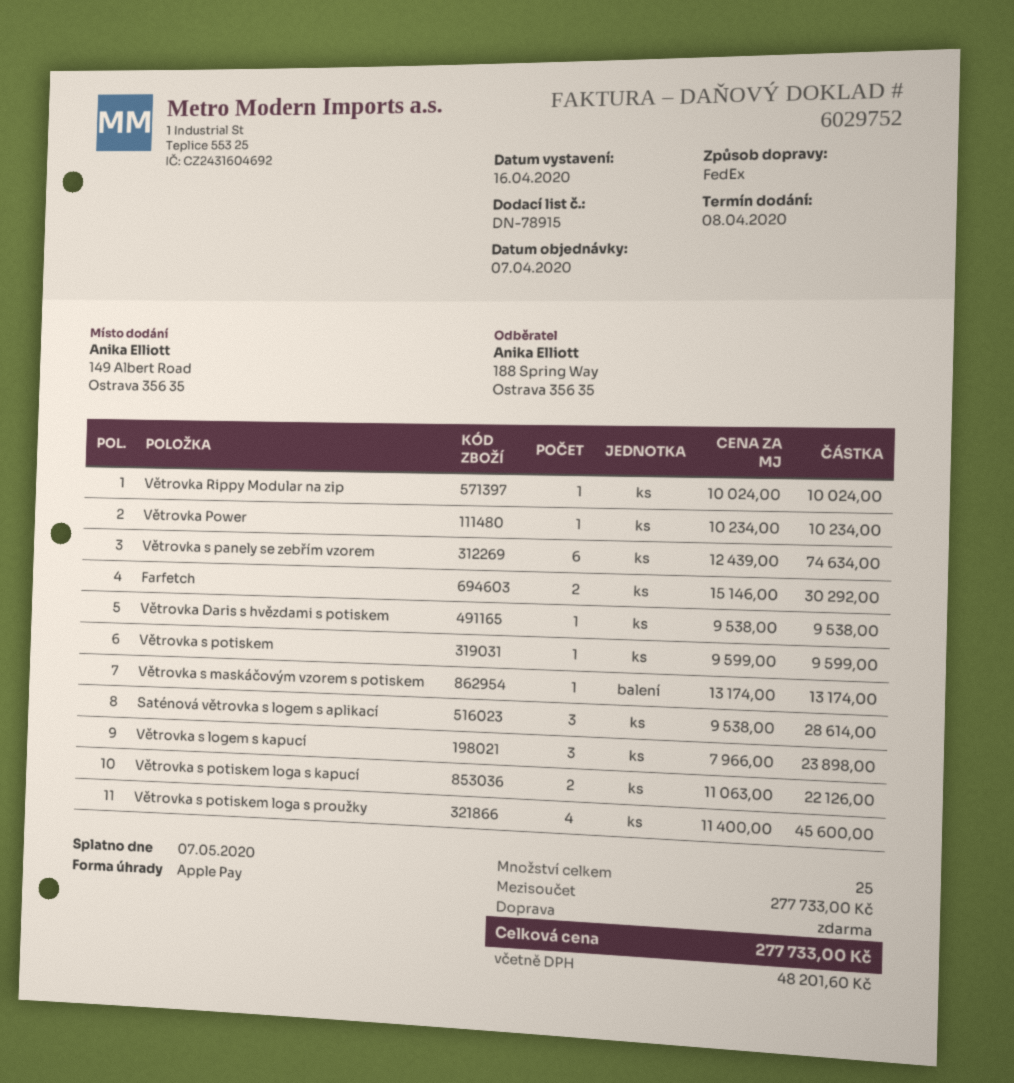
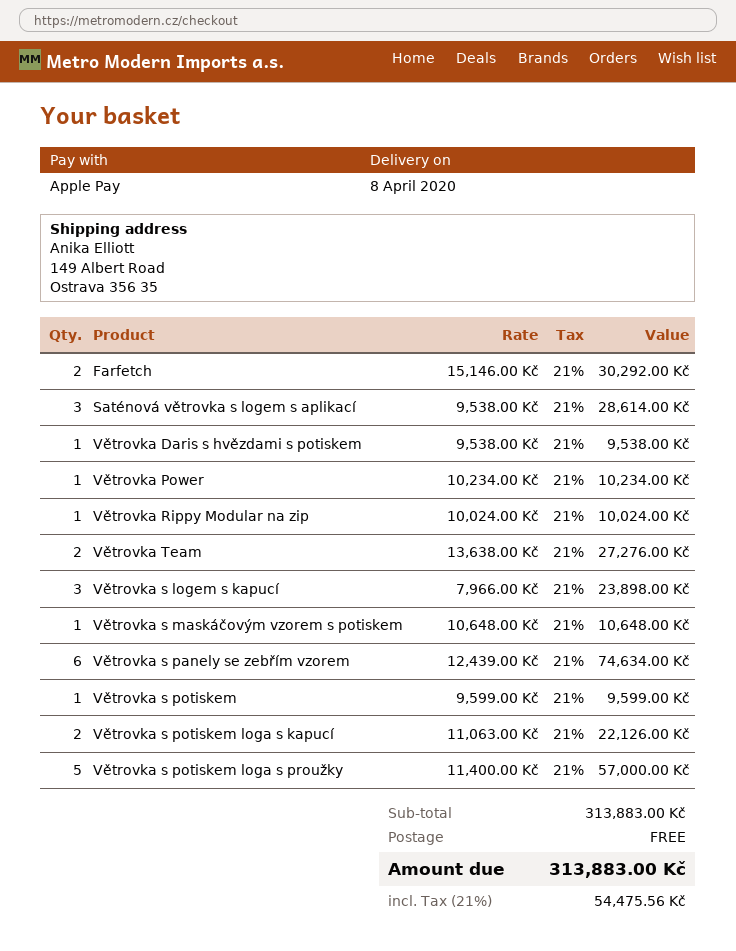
Větrovka s maskáčovým vzorem s potiskem: 1 x 13174.00 = 13174.00 -> 1 x 10648.00 = 10648.00
Větrovka s potiskem loga s proužky: 4 x 11400.00 = 45600.00 -> 5 x 11400.00 = 57000.00
Větrovka Team: none -> 2 x 13638.00 = 27276.00
subtotal: 277733.00 -> 313883.00
tax: 48201.60 -> 54475.56
total: 277733.00 -> 313883.00

